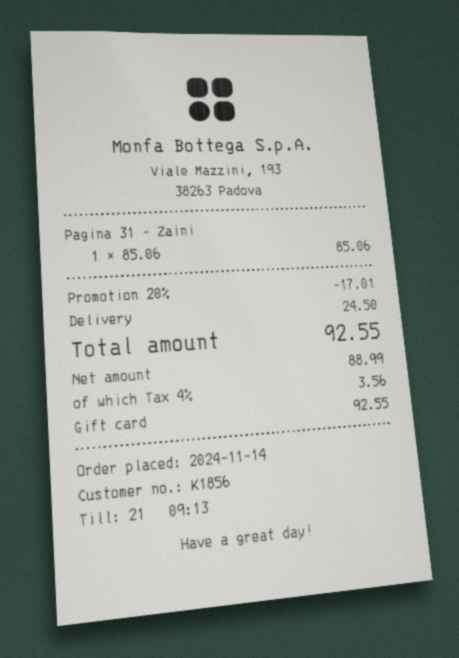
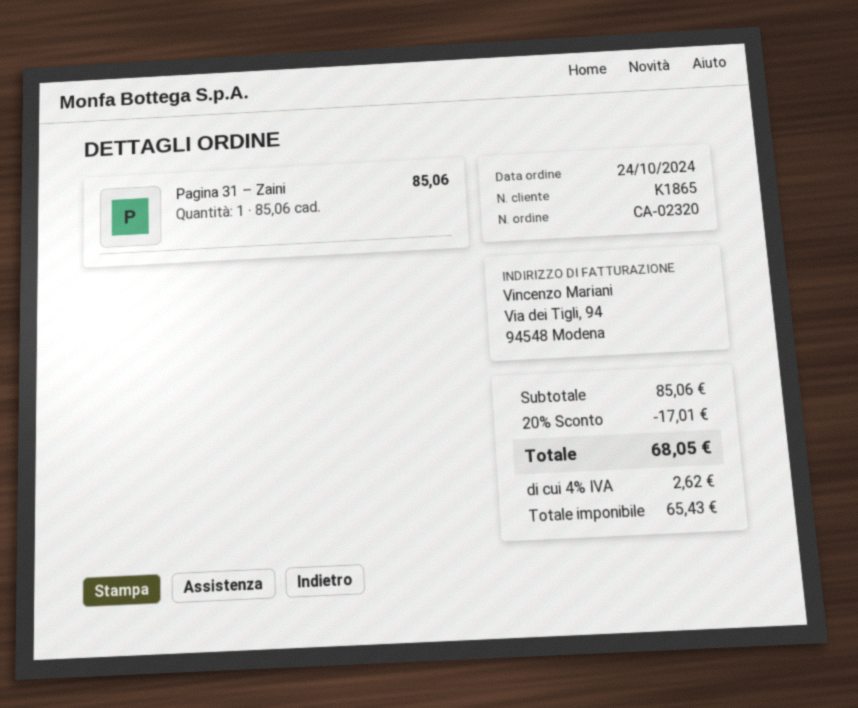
order date: 2024-11-14 -> 2024-10-24
customer number: K1856 -> K1865
shipping: 24.50 -> none
net: 88.99 -> 65.43
tax: 4% = 3.56 -> 4% = 2.62
total: 92.55 -> 68.05

